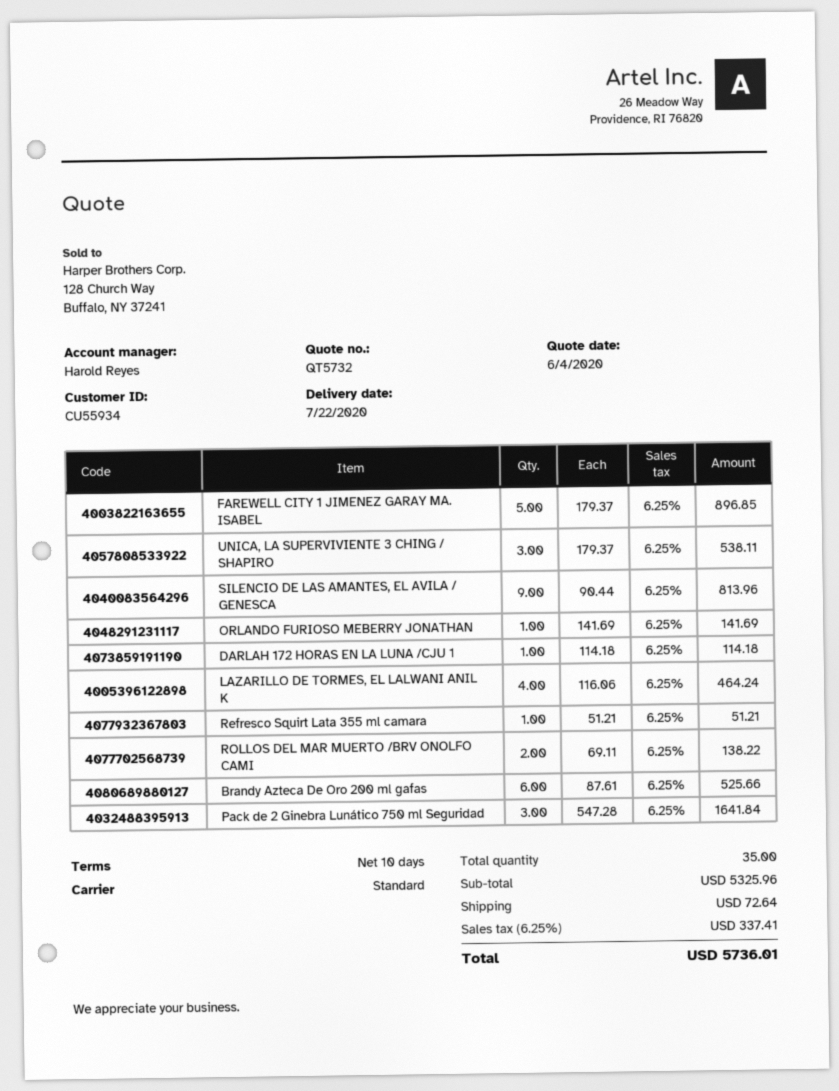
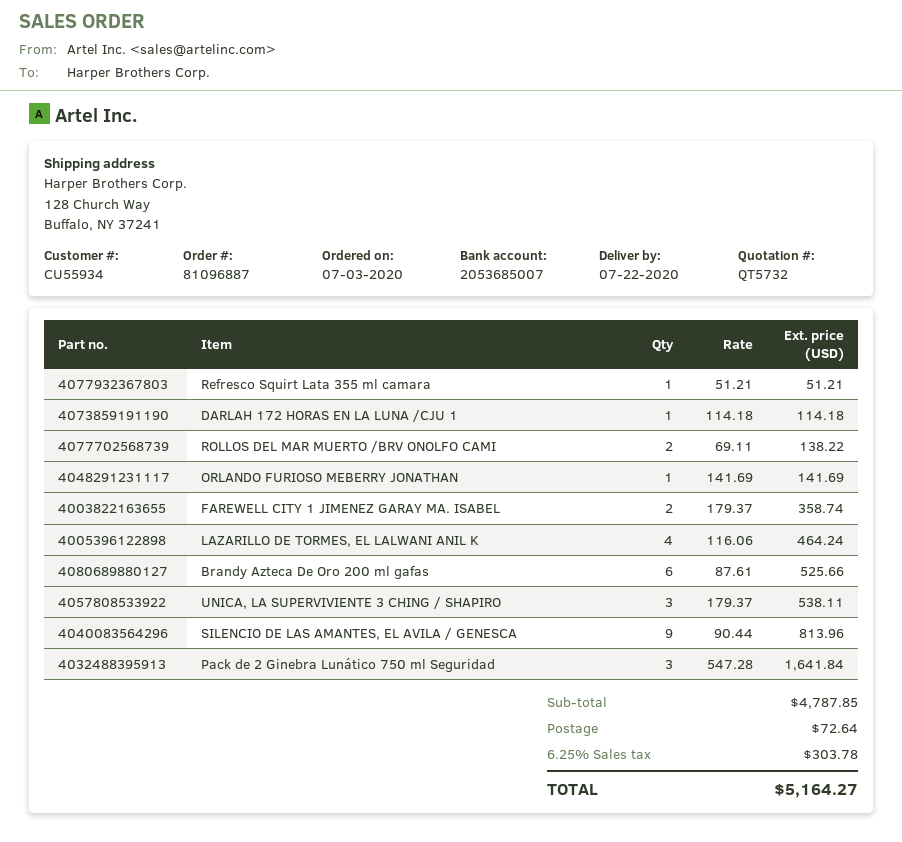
FAREWELL CITY 1 JIMENEZ GARAY MA. ISABEL: 5 x 179.37 = 896.85 -> 2 x 179.37 = 358.74
subtotal: 5325.96 -> 4787.85
tax: 6.25% = 337.41 -> 6.25% = 303.78
total: 5736.01 -> 5164.27

